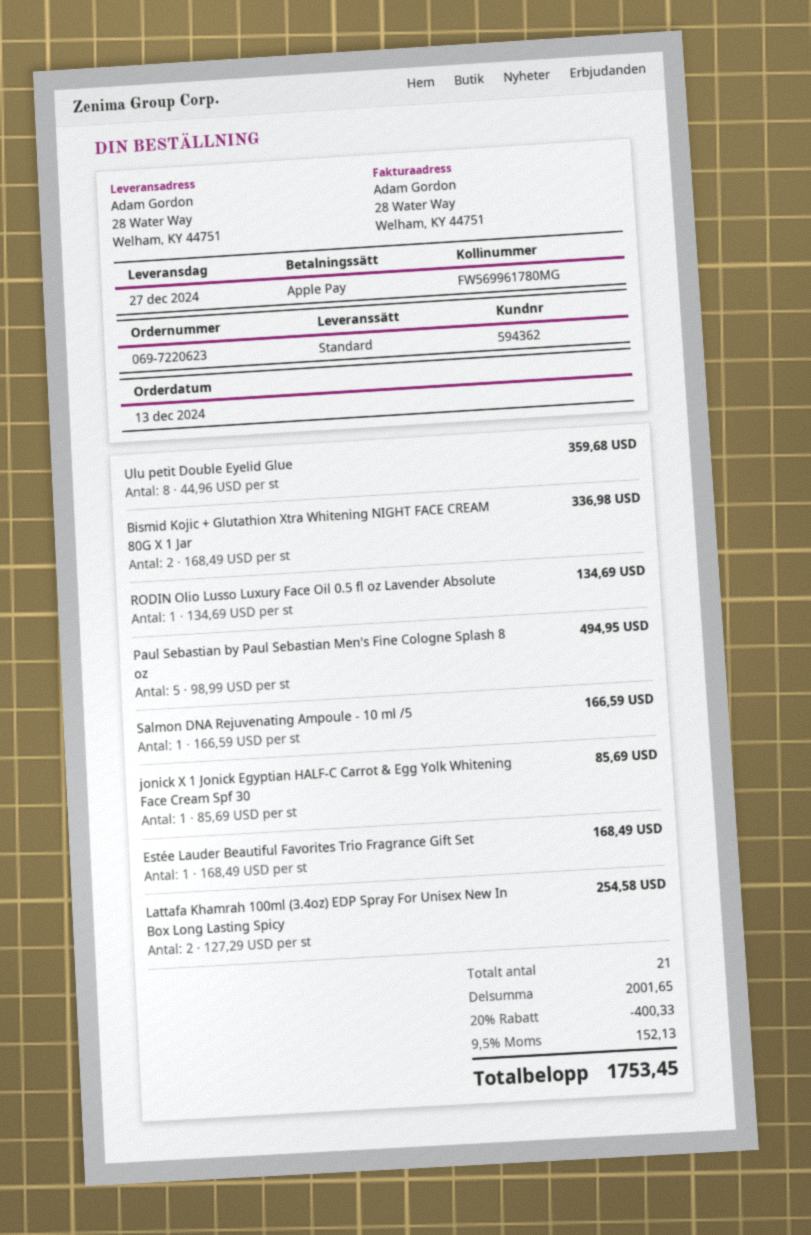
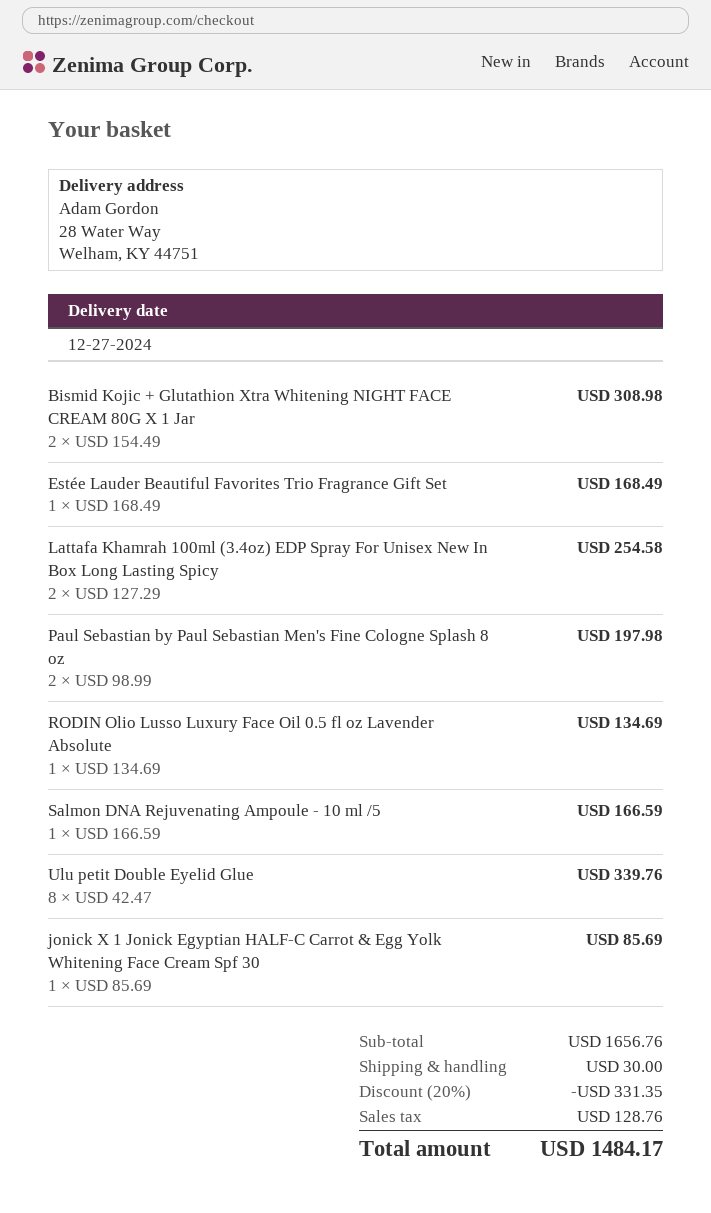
Ulu petit Double Eyelid Glue: 8 x 44.96 = 359.68 -> 8 x 42.47 = 339.76
Bismid Kojic + Glutathion Xtra Whitening NIGHT FACE CREAM 80G X 1 Jar: 2 x 168.49 = 336.98 -> 2 x 154.49 = 308.98
Paul Sebastian by Paul Sebastian Men's Fine Cologne Splash 8 oz: 5 x 98.99 = 494.95 -> 2 x 98.99 = 197.98
subtotal: 2001.65 -> 1656.76
discount: 20% = 400.33 -> 20% = 331.35
shipping: none -> 30.00
tax: 152.13 -> 128.76
total: 1753.45 -> 1484.17

